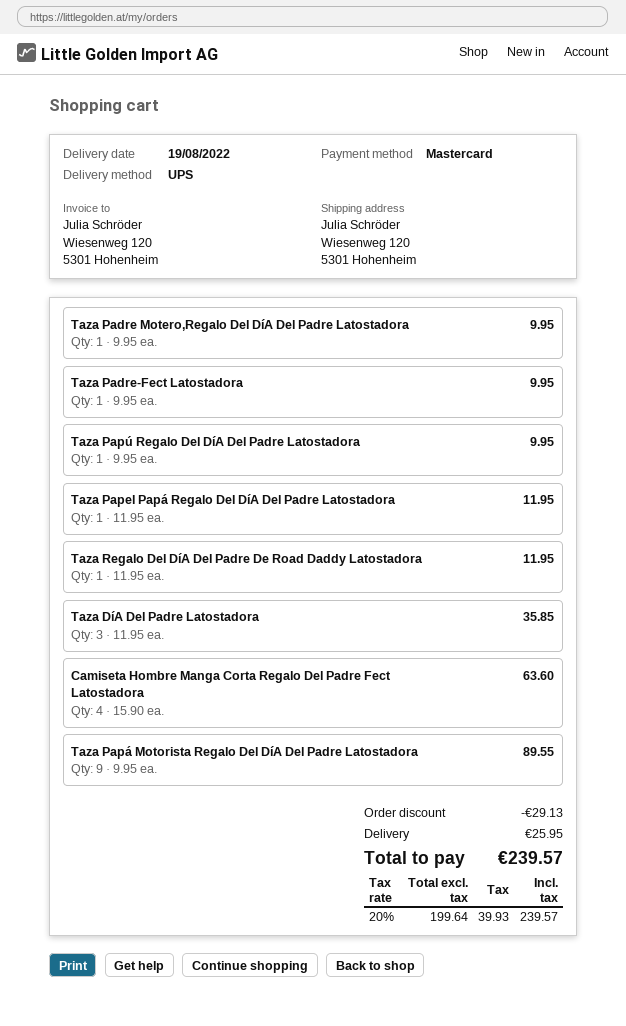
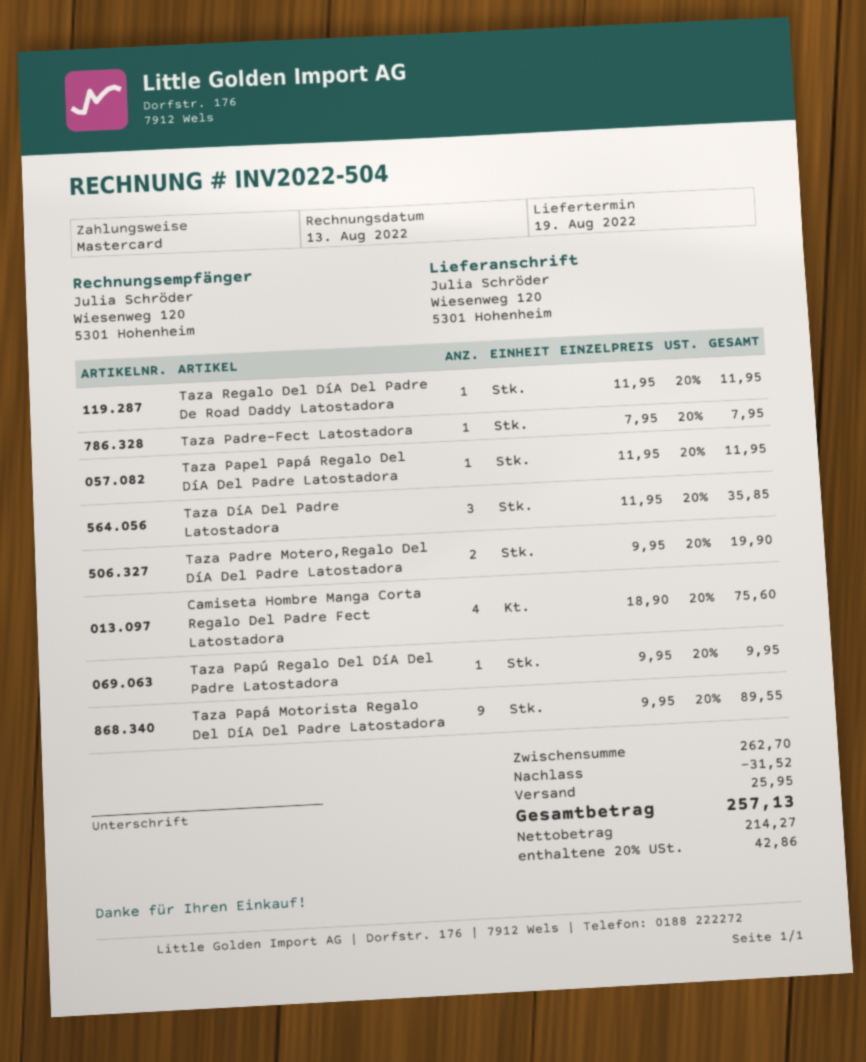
Taza Padre Motero,Regalo Del DíA Del Padre Latostadora: 1 x 9.95 = 9.95 -> 2 x 9.95 = 19.90
Taza Padre-Fect Latostadora: 1 x 9.95 = 9.95 -> 1 x 7.95 = 7.95
Camiseta Hombre Manga Corta Regalo Del Padre Fect Latostadora: 4 x 15.90 = 63.60 -> 4 x 18.90 = 75.60
discount: 29.13 -> 31.52
net: 199.64 -> 214.27
tax: 20% = 39.93 -> 20% = 42.86
total: 239.57 -> 257.13

